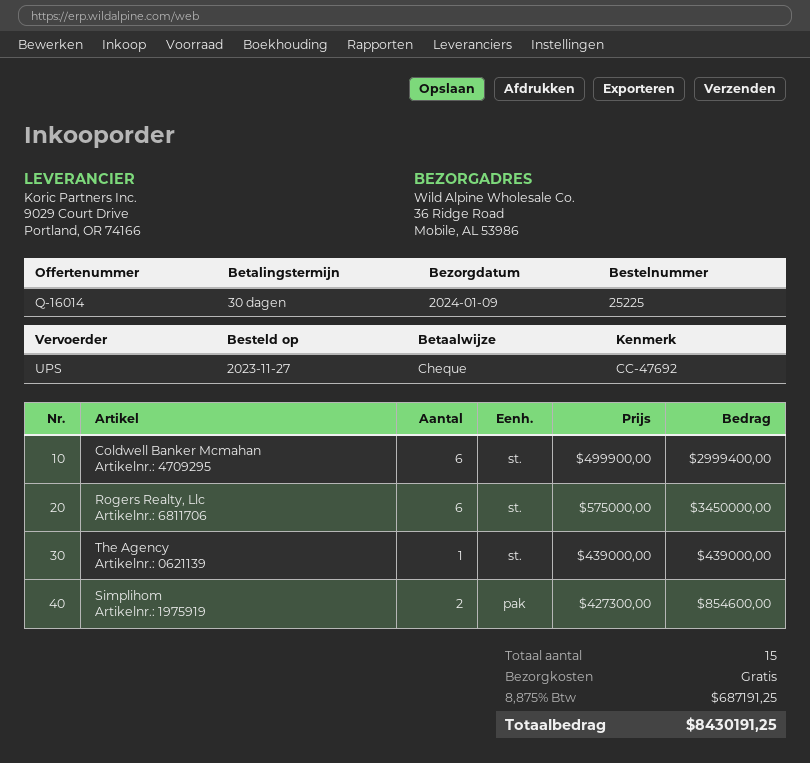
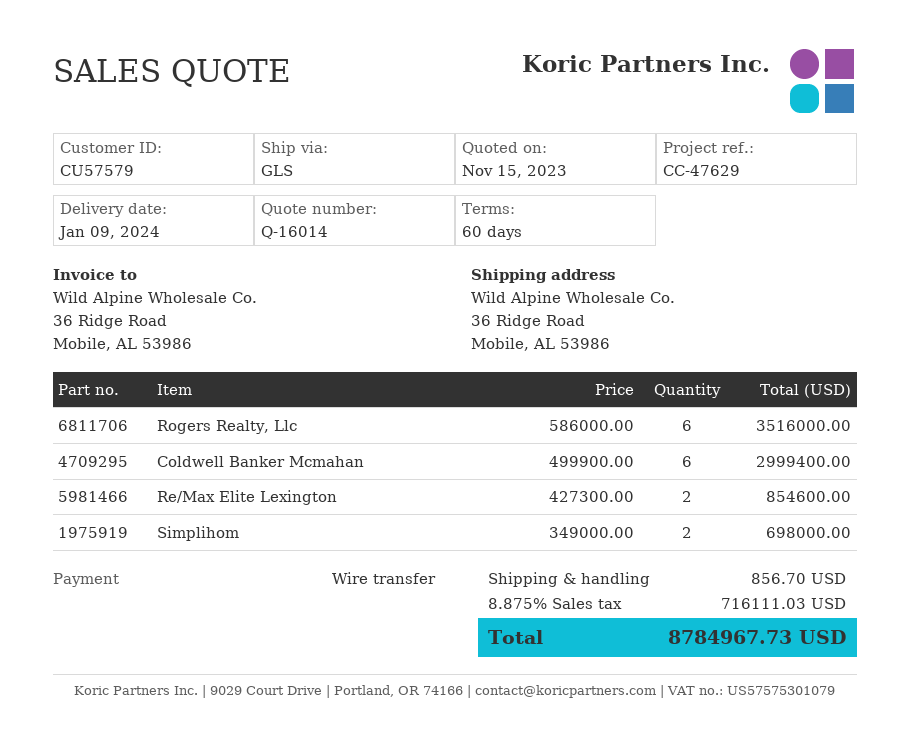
payment terms: 30 days -> 60 days
reference: CC-47692 -> CC-47629
payment method: cheque -> bank transfer
shipping method: UPS -> GLS
Rogers Realty, Llc: 6 x 575000.00 = 3450000.00 -> 6 x 586000.00 = 3516000.00
The Agency: 1 x 439000.00 = 439000.00 -> none
Simplihom: 2 x 427300.00 = 854600.00 -> 2 x 349000.00 = 698000.00
Re/Max Elite Lexington: none -> 2 x 427300.00 = 854600.00
shipping: 0.00 -> 856.70
tax: 8.875% = 687191.25 -> 8.875% = 716111.03
total: 8430191.25 -> 8784967.73

